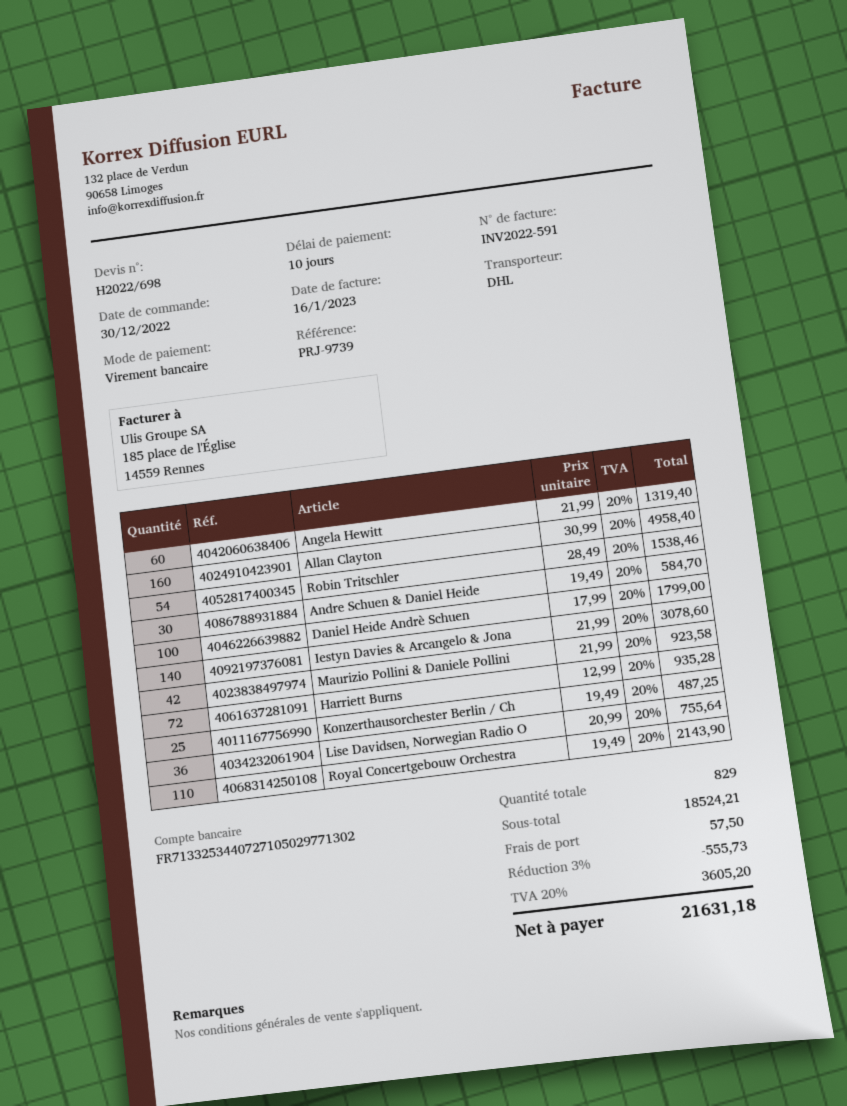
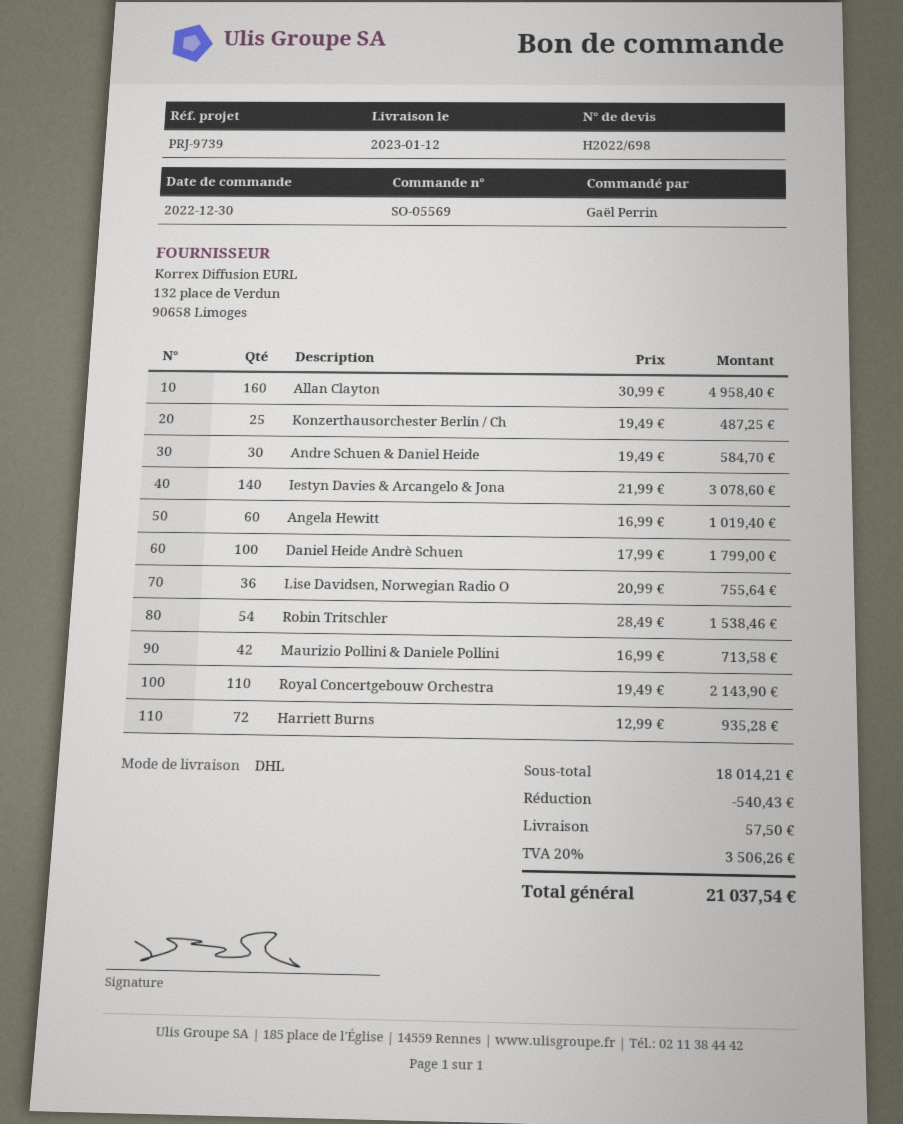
Angela Hewitt: 60 x 21.99 = 1319.40 -> 60 x 16.99 = 1019.40
Maurizio Pollini & Daniele Pollini: 42 x 21.99 = 923.58 -> 42 x 16.99 = 713.58
subtotal: 18524.21 -> 18014.21
discount: 555.73 -> 540.43
tax: 20% = 3605.20 -> 20% = 3506.26
total: 21631.18 -> 21037.54

